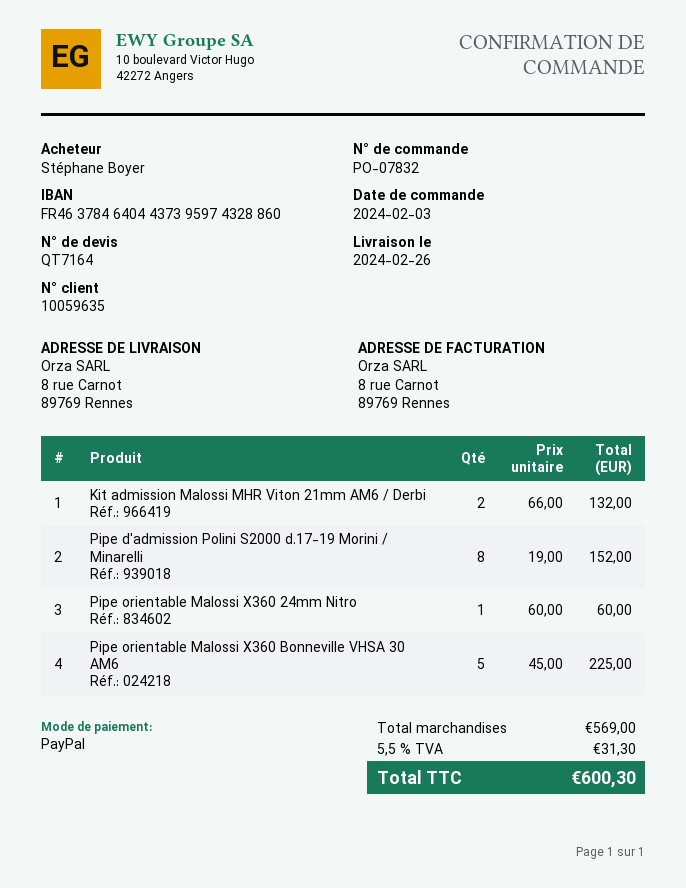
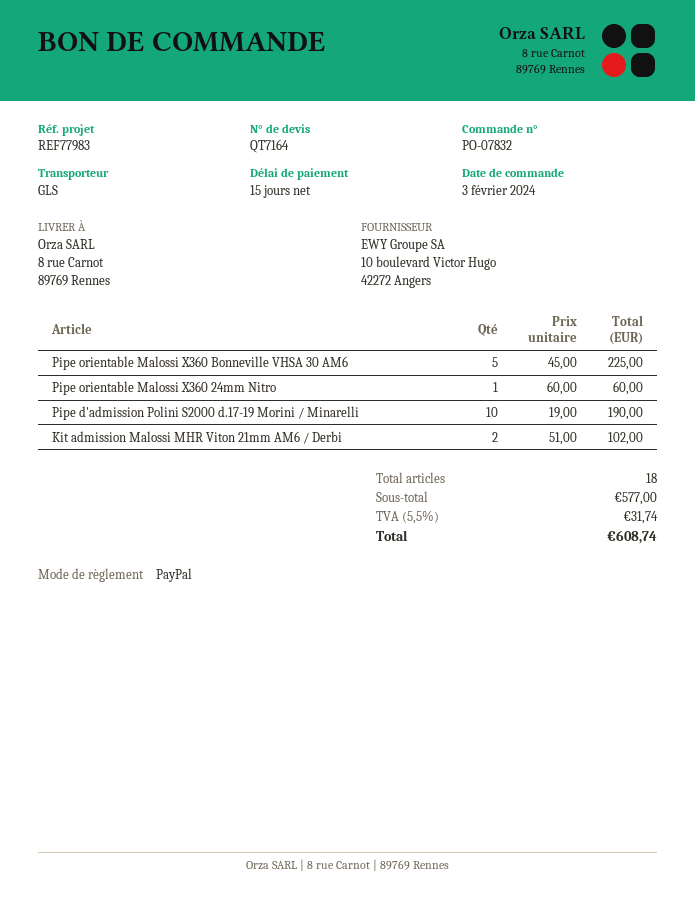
Kit admission Malossi MHR Viton 21mm AM6 / Derbi: 2 x 66.00 = 132.00 -> 2 x 51.00 = 102.00
Pipe d'admission Polini S2000 d.17-19 Morini / Minarelli: 8 x 19.00 = 152.00 -> 10 x 19.00 = 190.00
subtotal: 569.00 -> 577.00
tax: 5.5% = 31.30 -> 5.5% = 31.74
total: 600.30 -> 608.74

